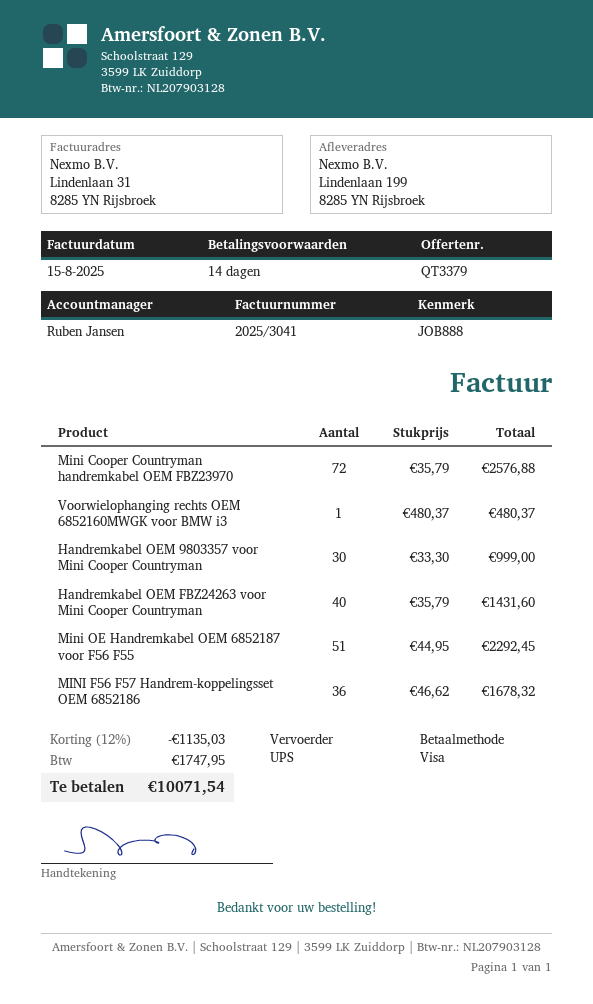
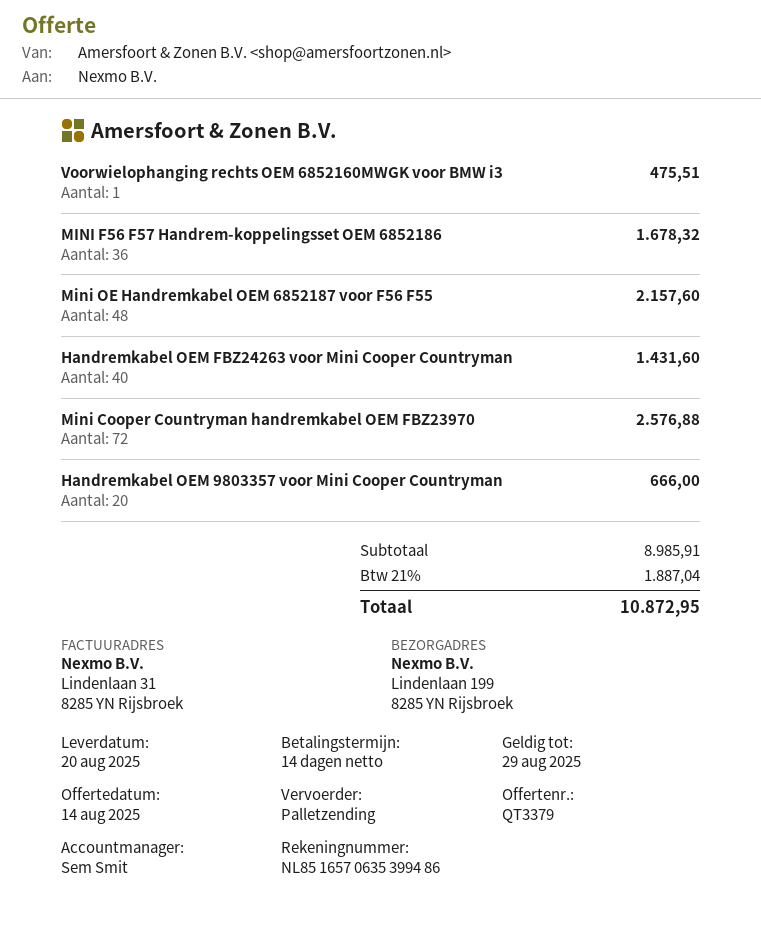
sales rep: Ruben Jansen -> Sem Smit
shipping method: UPS -> pallet freight
Voorwielophanging rechts OEM 6852160MWGK voor BMW i3: 1 for 480.37 -> 1 for 475.51
Handremkabel OEM 9803357 voor Mini Cooper Countryman: 30 for 999.00 -> 20 for 666.00
Mini OE Handremkabel OEM 6852187 voor F56 F55: 51 for 2292.45 -> 48 for 2157.60
discount: 12% = 1135.03 -> none
tax: 1747.95 -> 1887.04
total: 10071.54 -> 10872.95

